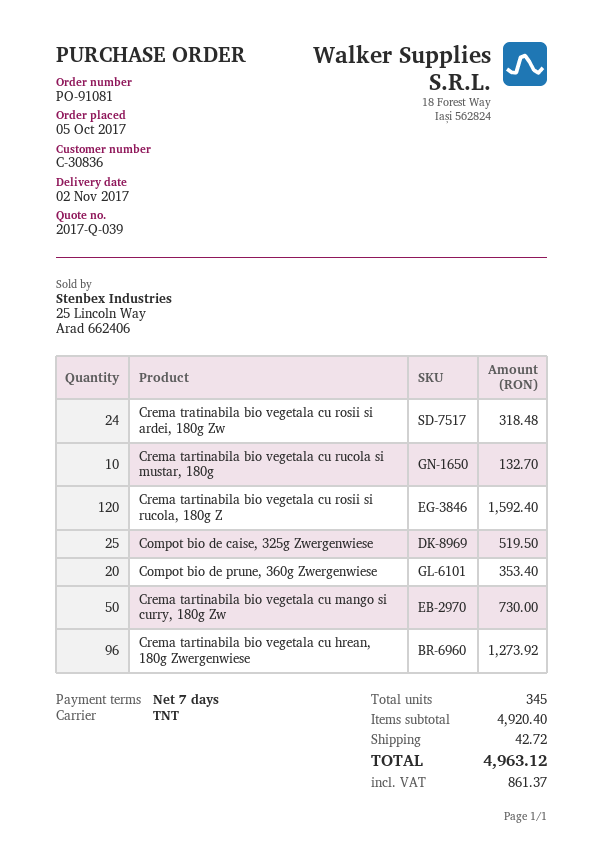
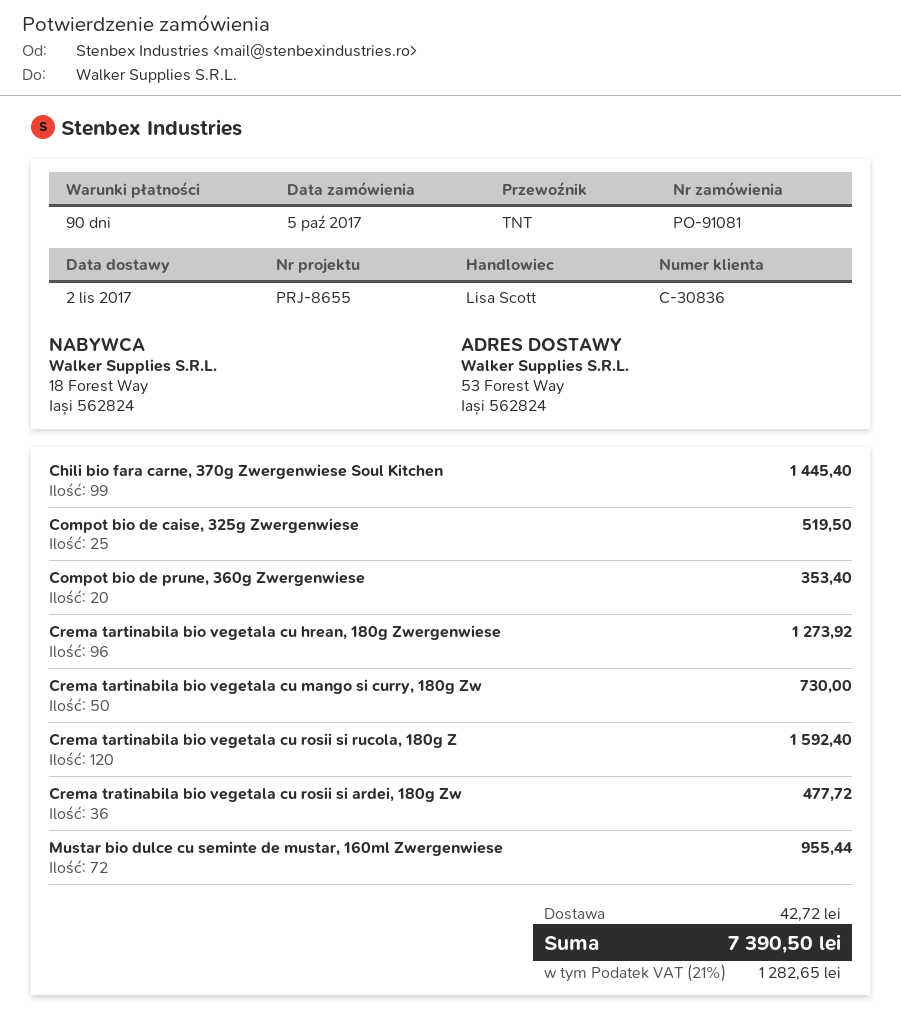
payment terms: 7 days -> 90 days
Crema tratinabila bio vegetala cu rosii si ardei, 180g Zw: 24 for 318.48 -> 36 for 477.72
Crema tartinabila bio vegetala cu rucola si mustar, 180g: 10 for 132.70 -> none
Chili bio fara carne, 370g Zwergenwiese Soul Kitchen: none -> 99 for 1445.40
Mustar bio dulce cu seminte de mustar, 160ml Zwergenwiese: none -> 72 for 955.44
tax: 861.37 -> 1282.65
total: 4963.12 -> 7390.50

